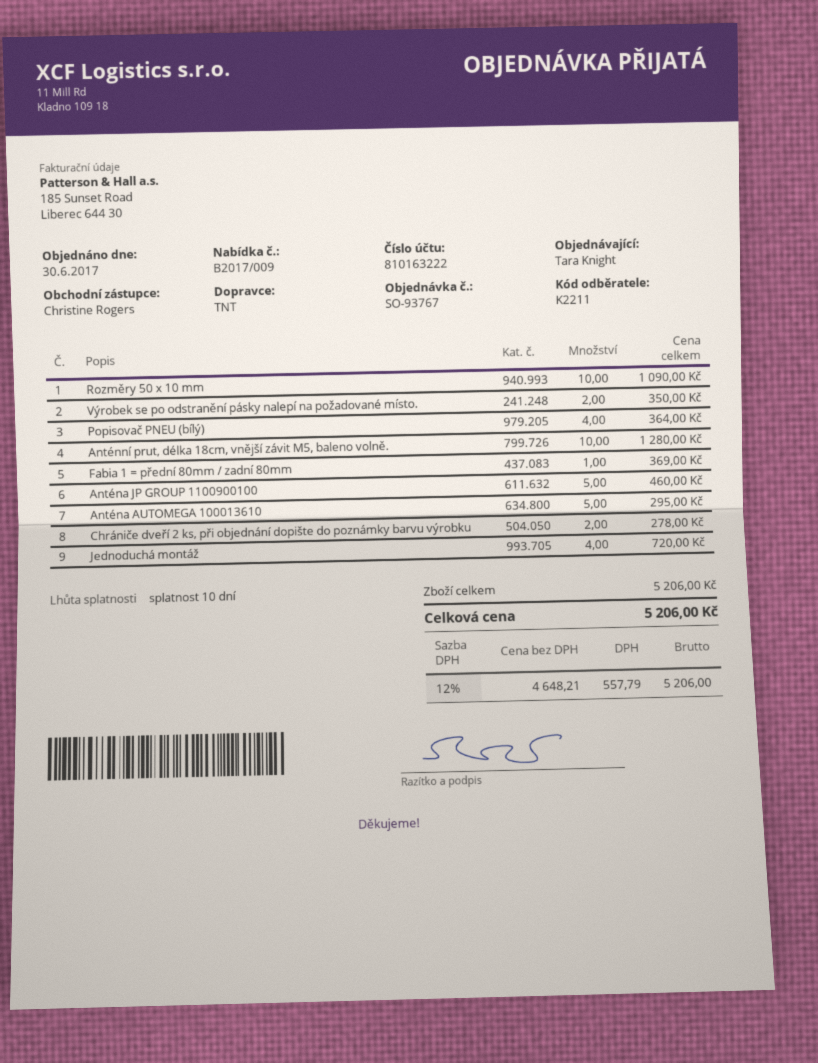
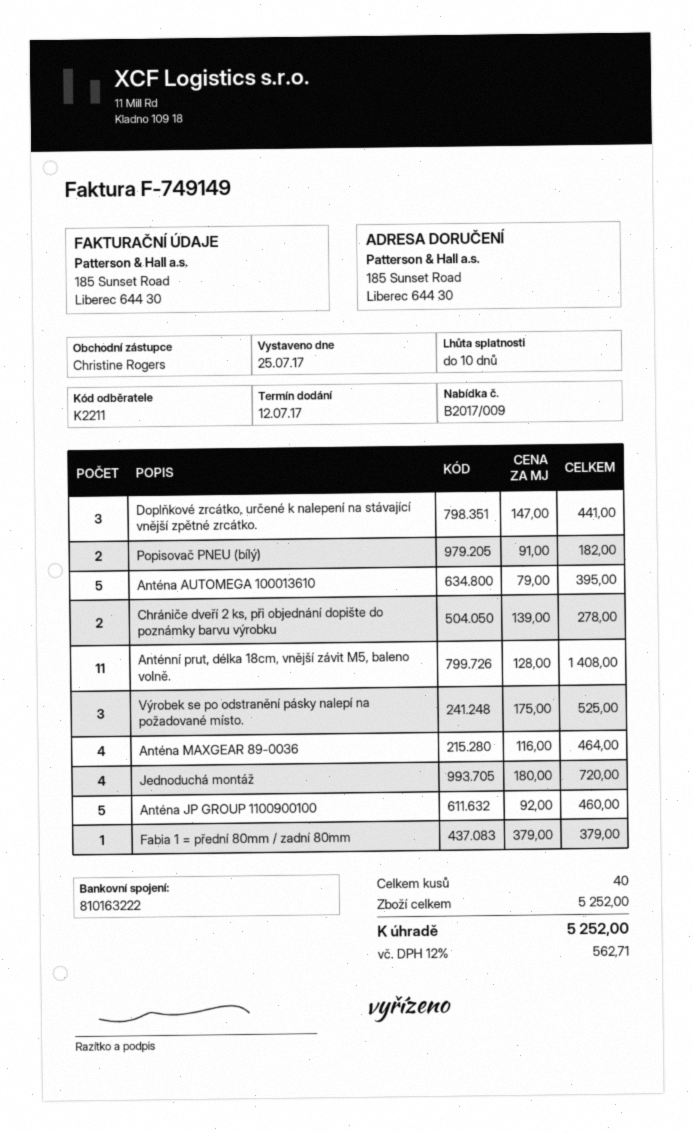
Rozměry 50 x 10 mm: 10 for 1090.00 -> none
Výrobek se po odstranění pásky nalepí na požadované místo.: 2 for 350.00 -> 3 for 525.00
Popisovač PNEU (bílý): 4 for 364.00 -> 2 for 182.00
Anténní prut, délka 18cm, vnější závit M5, baleno volně.: 10 for 1280.00 -> 11 for 1408.00
Fabia 1 = přední 80mm / zadní 80mm: 1 for 369.00 -> 1 for 379.00
Anténa AUTOMEGA 100013610: 5 for 295.00 -> 5 for 395.00
Doplňkové zrcátko, určené k nalepení na stávající vnější zpětné zrcátko.: none -> 3 for 441.00
Anténa MAXGEAR 89-0036: none -> 4 for 464.00
subtotal: 5206.00 -> 5252.00
tax: 12% = 557.79 -> 12% = 562.71
total: 5206.00 -> 5252.00

